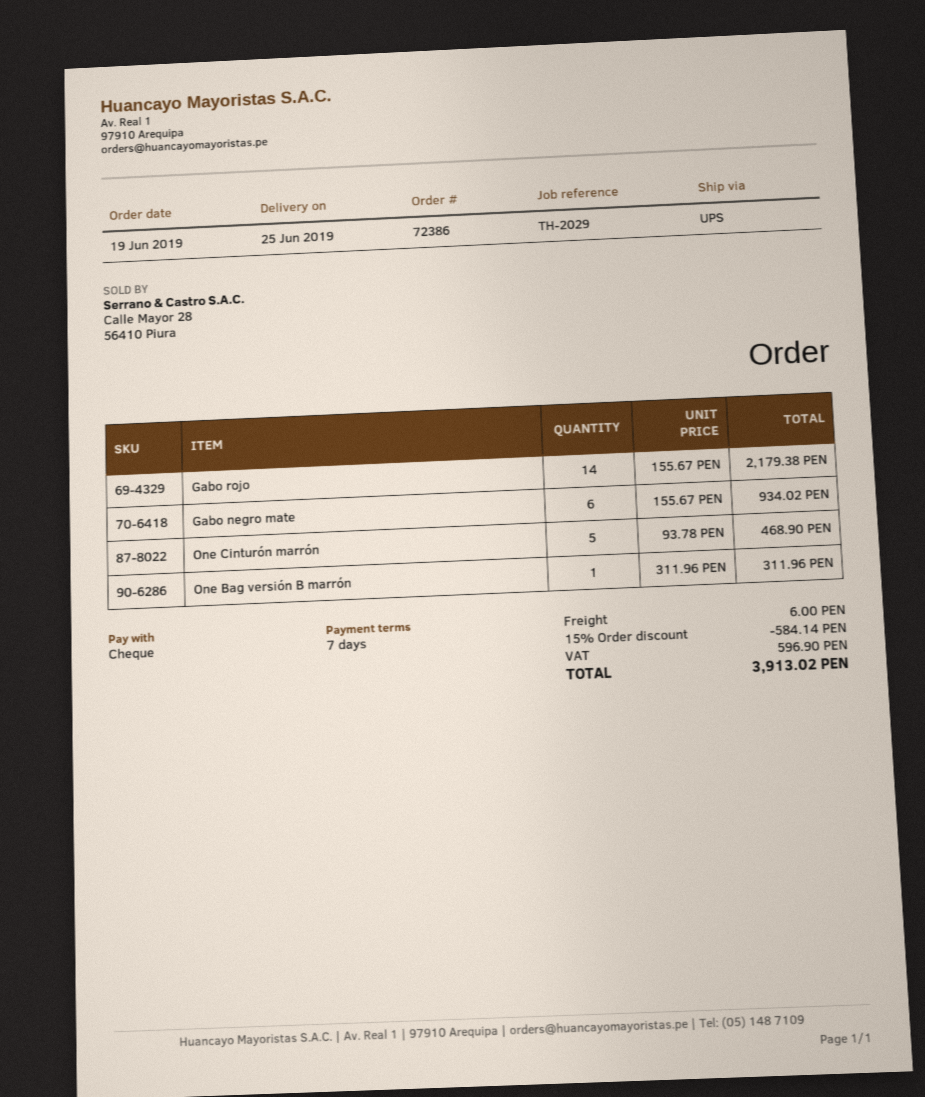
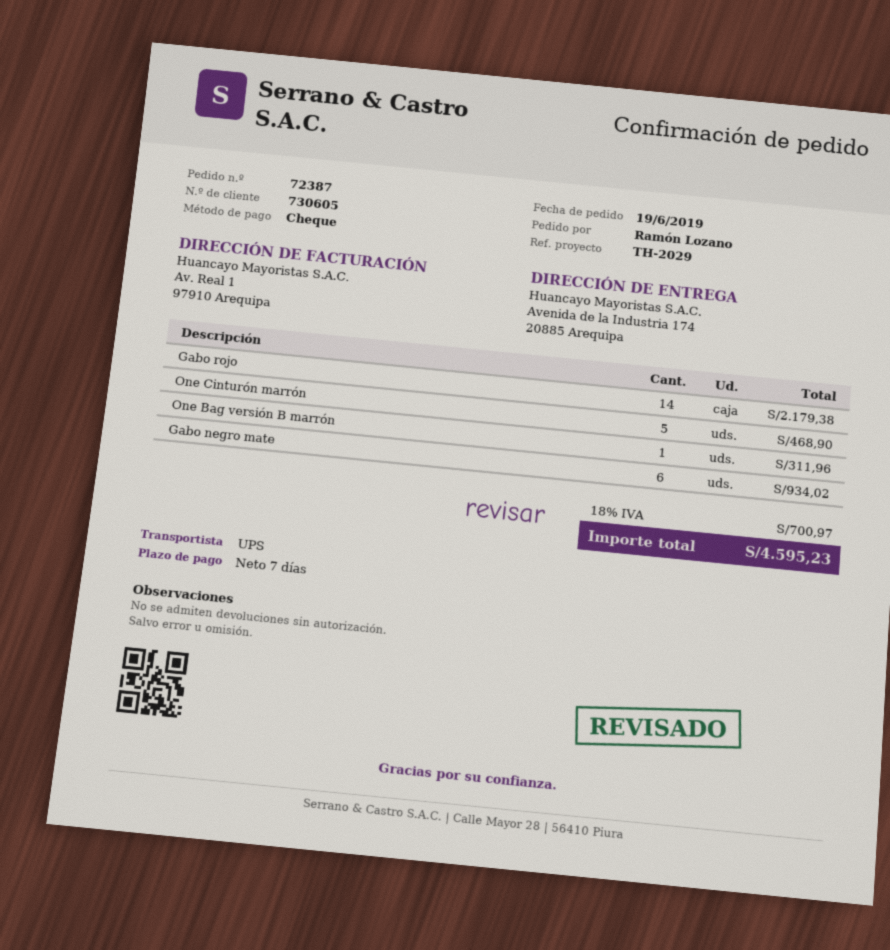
order number: 72386 -> 72387
discount: 15% = 584.14 -> none
shipping: 6.00 -> none
tax: 596.90 -> 700.97
total: 3913.02 -> 4595.23

